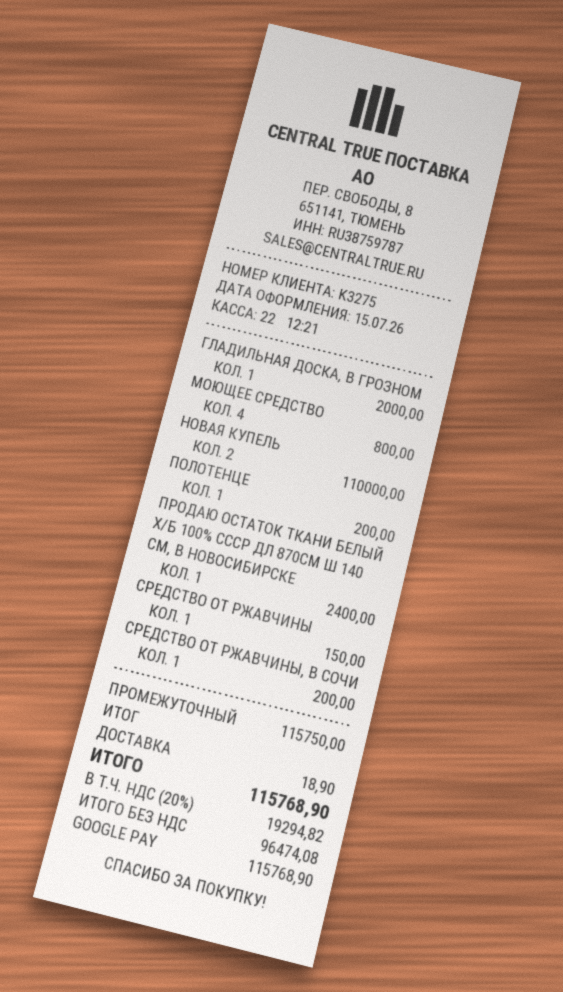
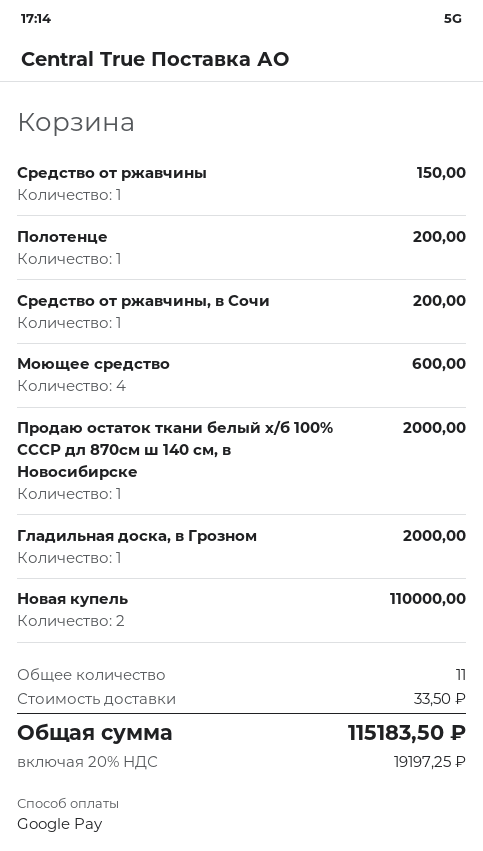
МОЮЩЕЕ СРЕДСТВО: 4 for 800.00 -> 4 for 600.00
ПРОДАЮ ОСТАТОК ТКАНИ БЕЛЫЙ Х/Б 100% СССР ДЛ 870СМ Ш 140 СМ, В НОВОСИБИРСКЕ: 1 for 2400.00 -> 1 for 2000.00
shipping: 18.90 -> 33.50
tax: 20% = 19294.82 -> 20% = 19197.25
total: 115768.90 -> 115183.50

